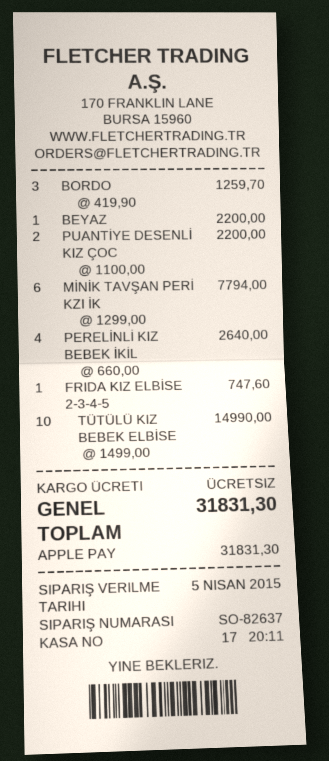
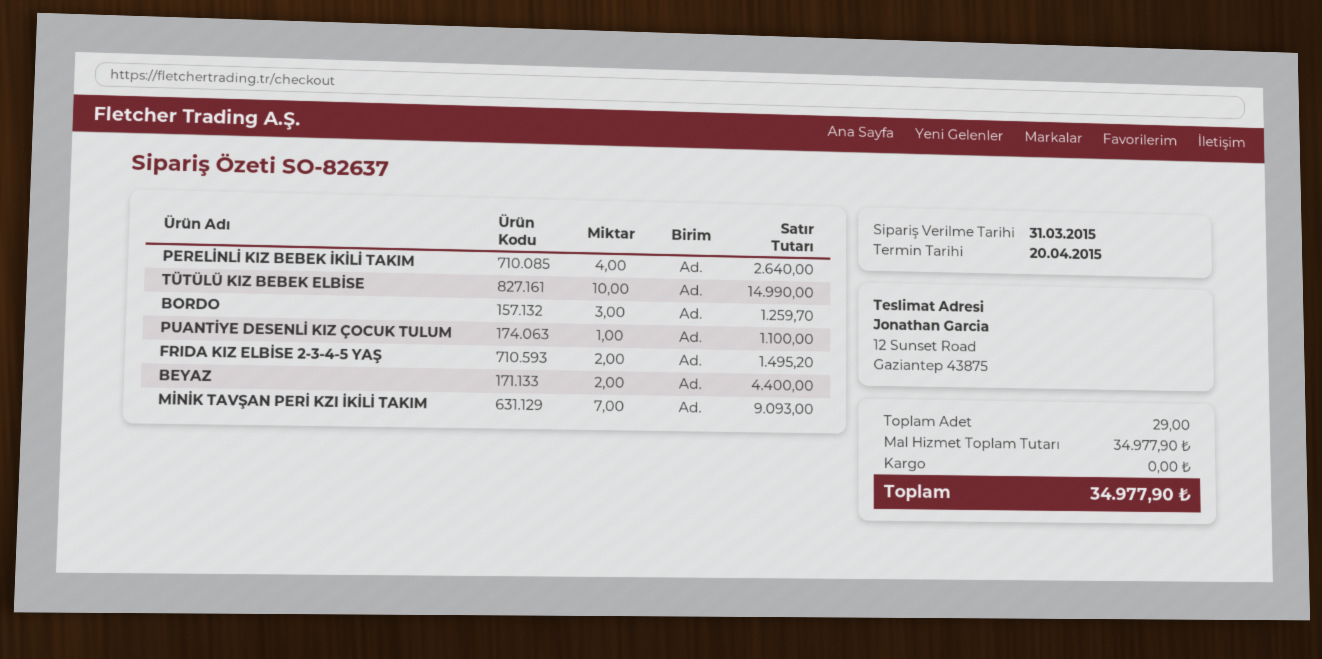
order date: 2015-04-05 -> 2015-03-31
BEYAZ: 1 for 2200.00 -> 2 for 4400.00
PUANTİYE DESENLİ KIZ ÇOC: 2 for 2200.00 -> 1 for 1100.00
MİNİK TAVŞAN PERİ KZI İK: 6 for 7794.00 -> 7 for 9093.00
FRIDA KIZ ELBİSE 2-3-4-5: 1 for 747.60 -> 2 for 1495.20
total: 31831.30 -> 34977.90

